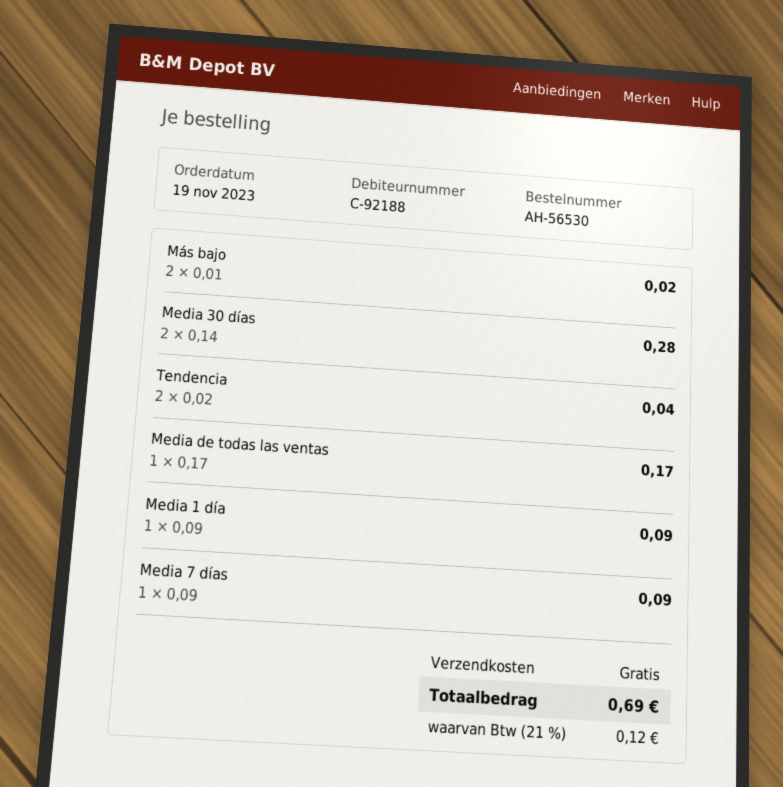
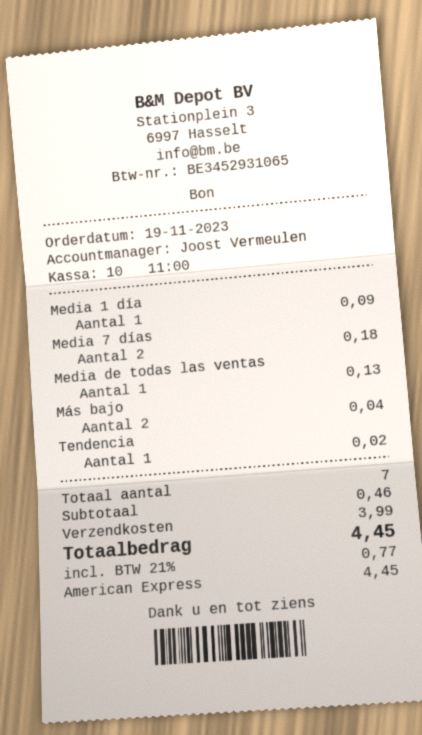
Más bajo: 2 for 0.02 -> 2 for 0.04
Media 30 días: 2 for 0.28 -> none
Tendencia: 2 for 0.04 -> 1 for 0.02
Media de todas las ventas: 1 for 0.17 -> 1 for 0.13
Media 7 días: 1 for 0.09 -> 2 for 0.18
shipping: 0.00 -> 3.99
tax: 21% = 0.12 -> 21% = 0.77
total: 0.69 -> 4.45

